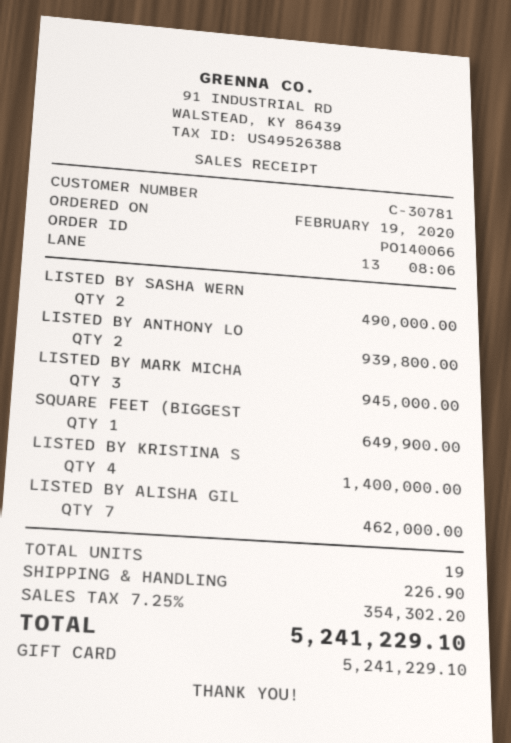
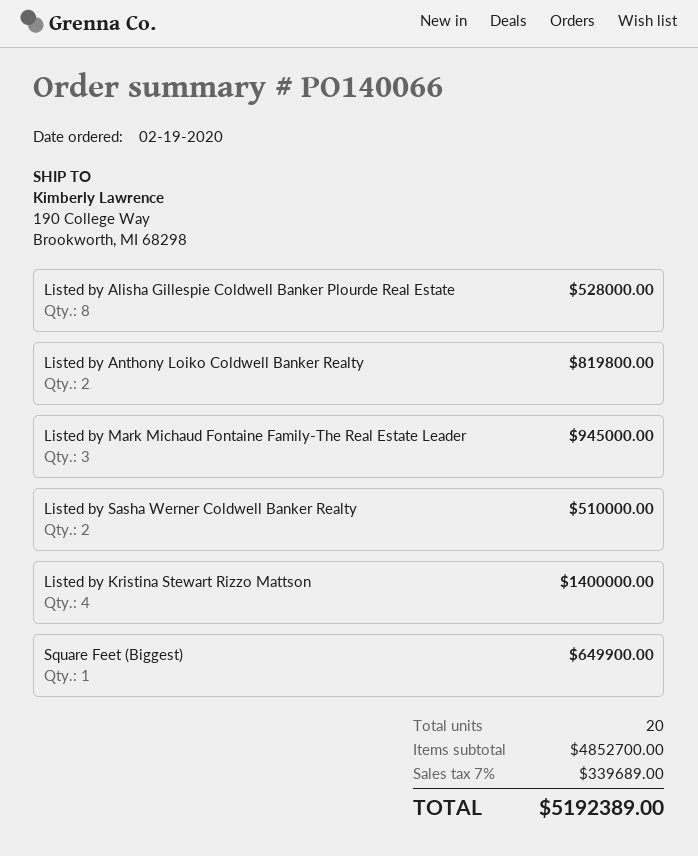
LISTED BY SASHA WERN: 2 for 490000.00 -> 2 for 510000.00
LISTED BY ANTHONY LO: 2 for 939800.00 -> 2 for 819800.00
LISTED BY ALISHA GIL: 7 for 462000.00 -> 8 for 528000.00
total quantity: 19 -> 20
shipping: 226.90 -> none
tax: 7.25% = 354302.20 -> 7% = 339689.00
total: 5241229.10 -> 5192389.00

